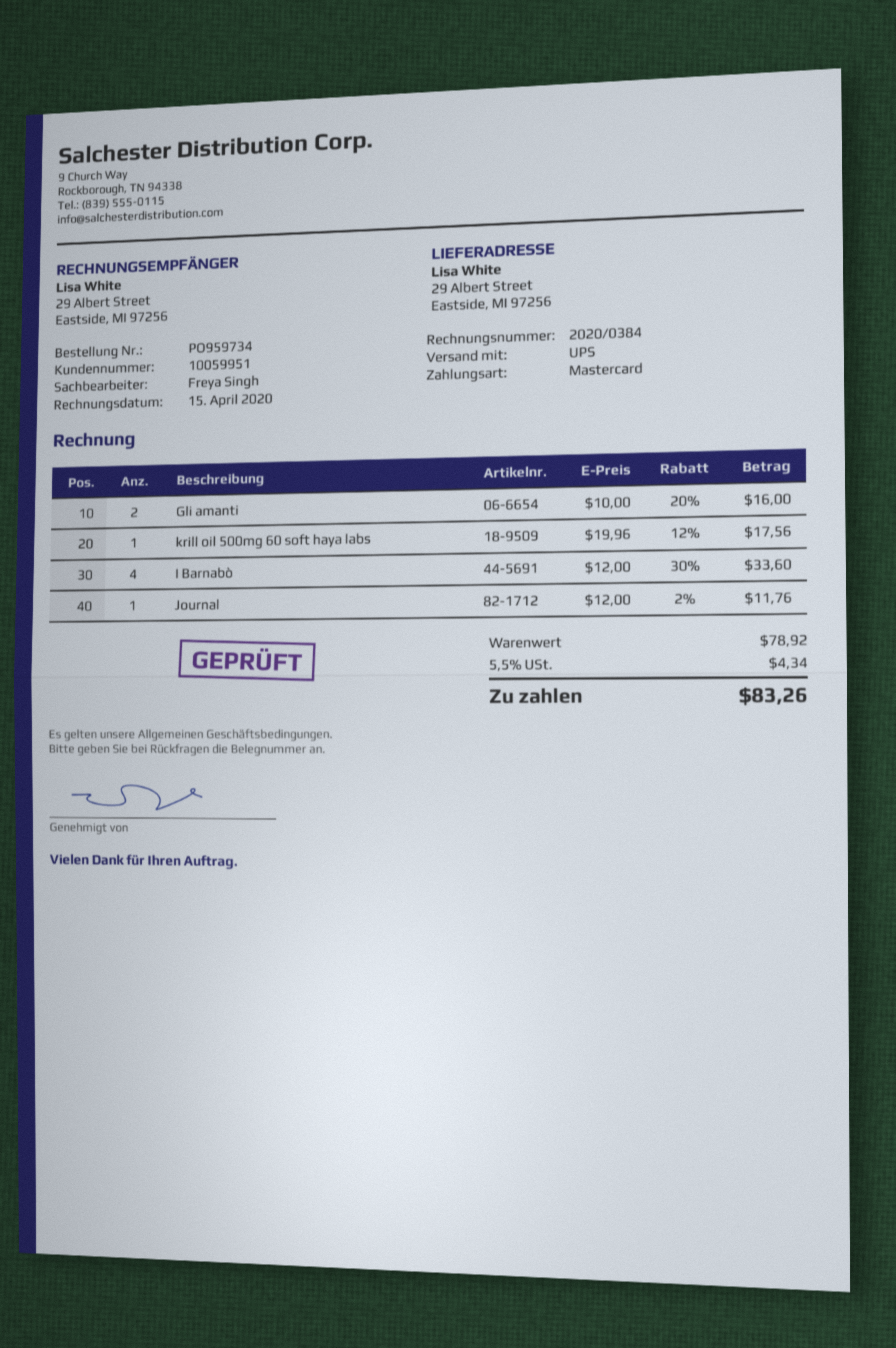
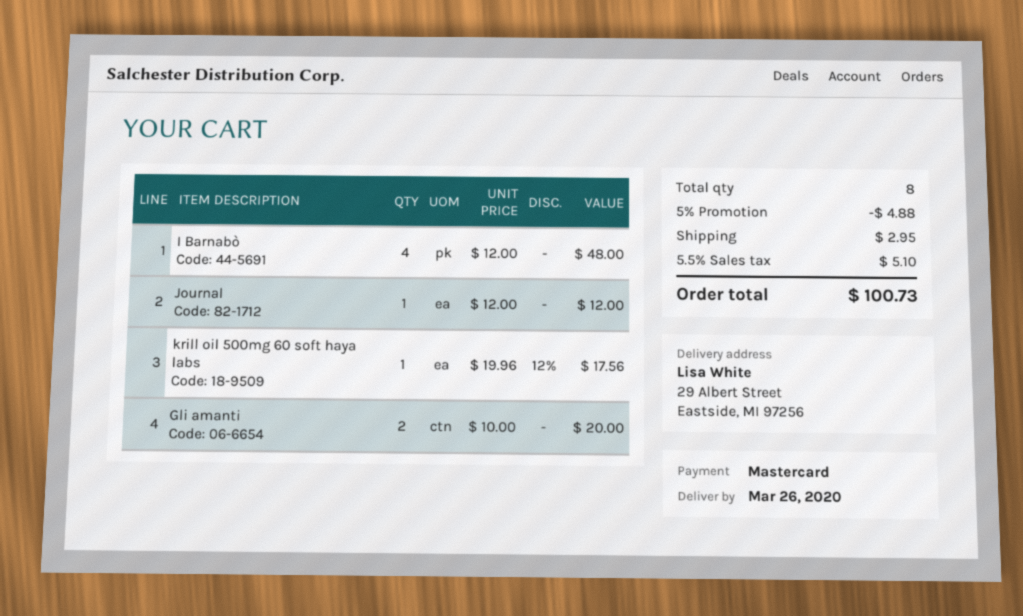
Gli amanti: 2 x 10.00 - 20% = 16.00 -> 2 x 10.00 = 20.00
I Barnabò: 4 x 12.00 - 30% = 33.60 -> 4 x 12.00 = 48.00
Journal: 1 x 12.00 - 2% = 11.76 -> 1 x 12.00 = 12.00
discount: none -> 5% = 4.88
shipping: none -> 2.95
tax: 5.5% = 4.34 -> 5.5% = 5.10
total: 83.26 -> 100.73

